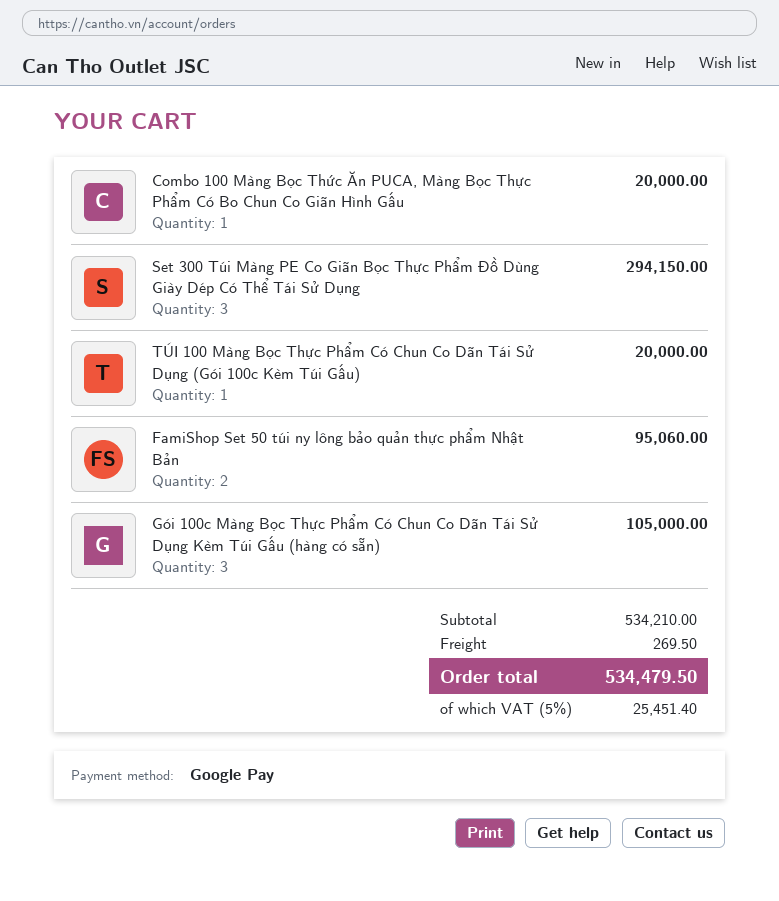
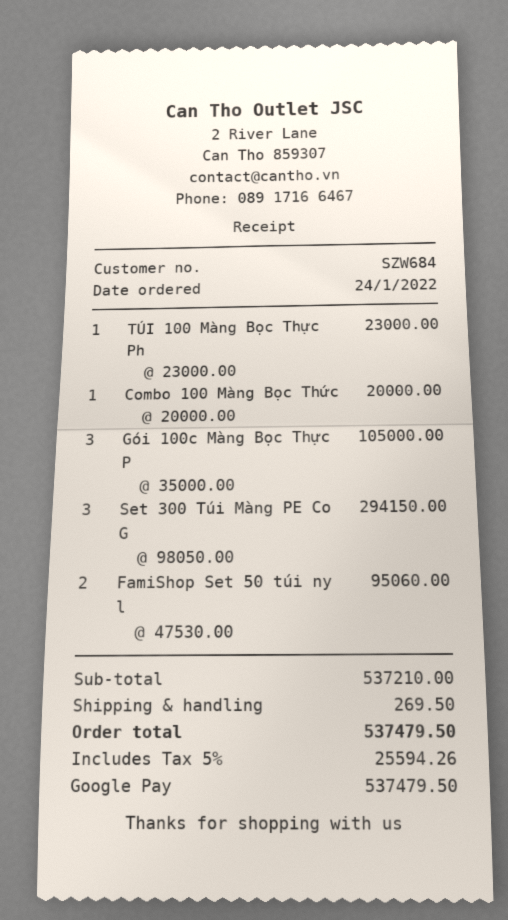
TÚI 100 Màng Bọc Thực Phẩm Có Chun Co Dãn Tái Sử Dụng (Gói 100c Kèm Túi Gấu): 1 for 20000.00 -> 1 for 23000.00
subtotal: 534210.00 -> 537210.00
tax: 5% = 25451.40 -> 5% = 25594.26
total: 534479.50 -> 537479.50

